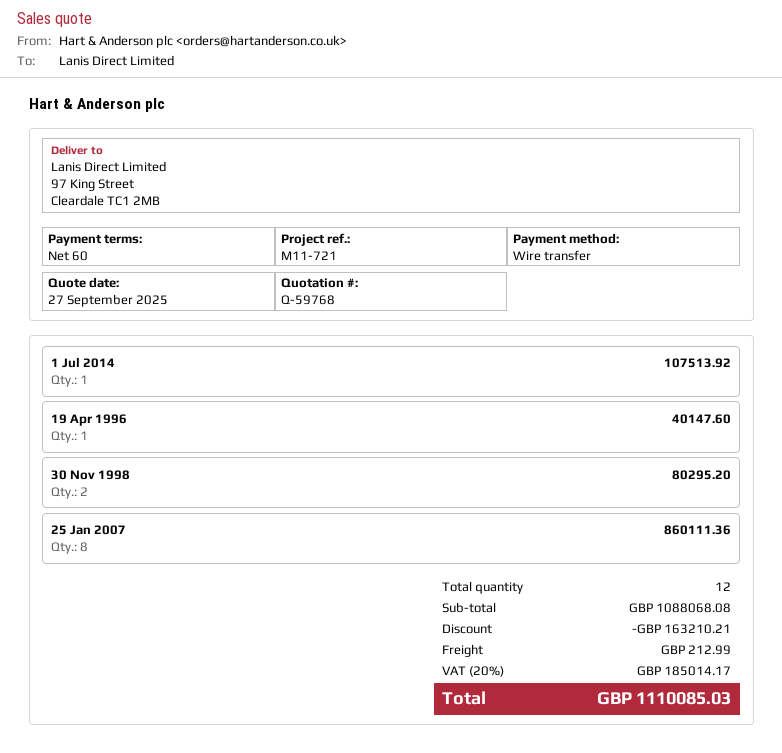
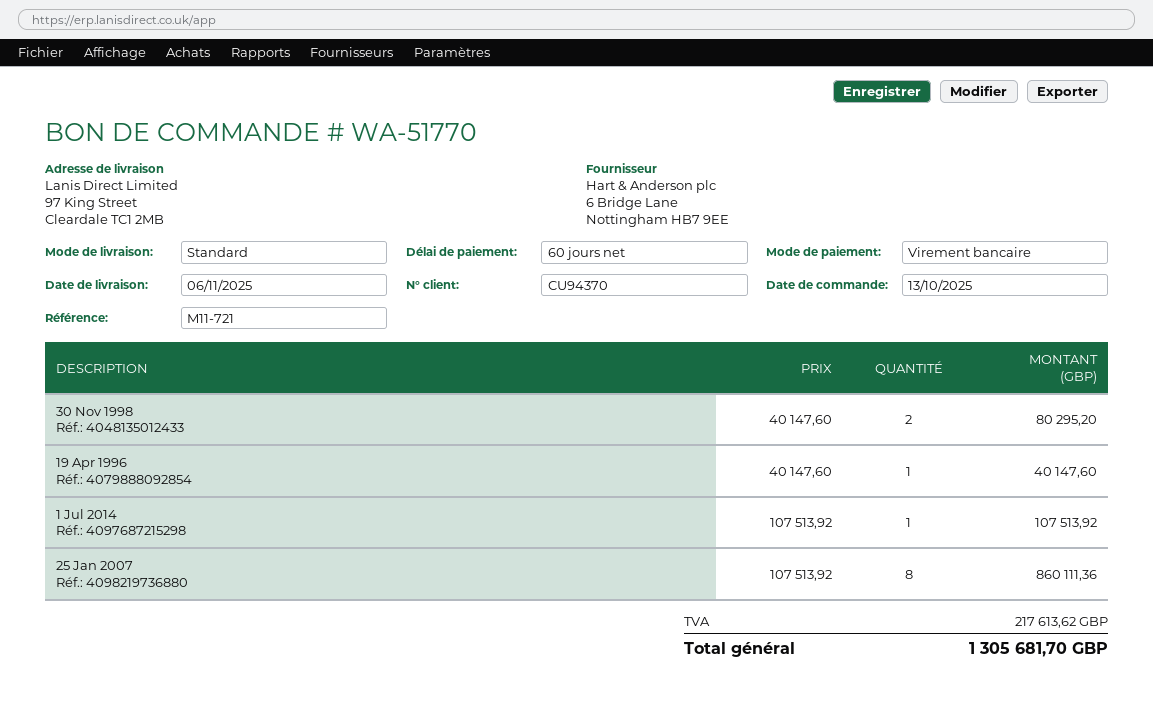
discount: 163210.21 -> none
shipping: 212.99 -> none
tax: 185014.17 -> 217613.62
total: 1110085.03 -> 1305681.70

